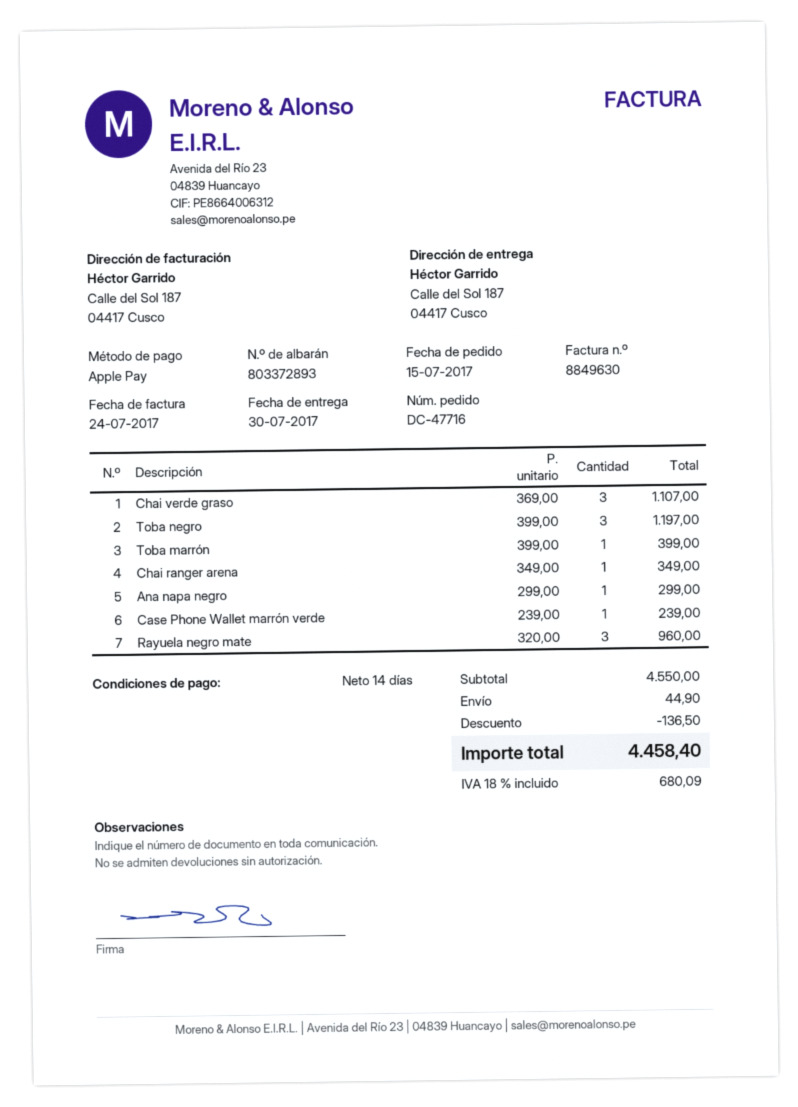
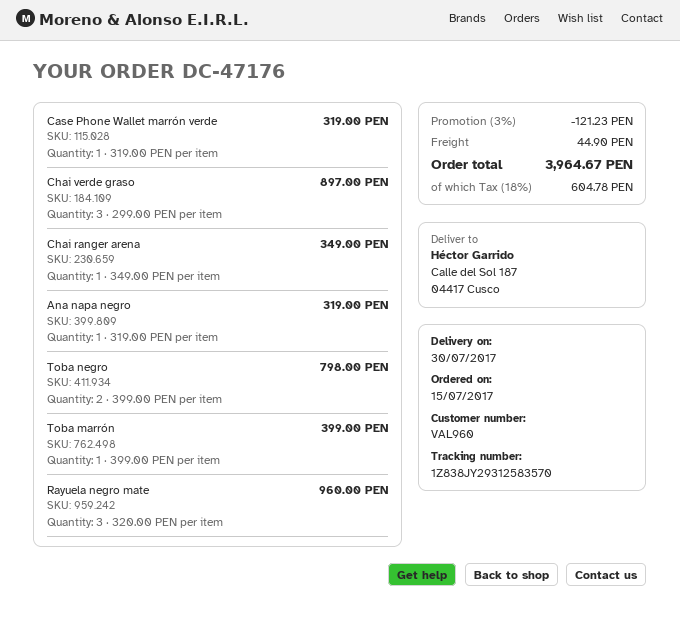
order number: DC-47716 -> DC-47176
Chai verde graso: 3 x 369.00 = 1107.00 -> 3 x 299.00 = 897.00
Toba negro: 3 x 399.00 = 1197.00 -> 2 x 399.00 = 798.00
Ana napa negro: 1 x 299.00 = 299.00 -> 1 x 319.00 = 319.00
Case Phone Wallet marrón verde: 1 x 239.00 = 239.00 -> 1 x 319.00 = 319.00
discount: 136.50 -> 121.23
tax: 18% = 680.09 -> 18% = 604.78
total: 4458.40 -> 3964.67

